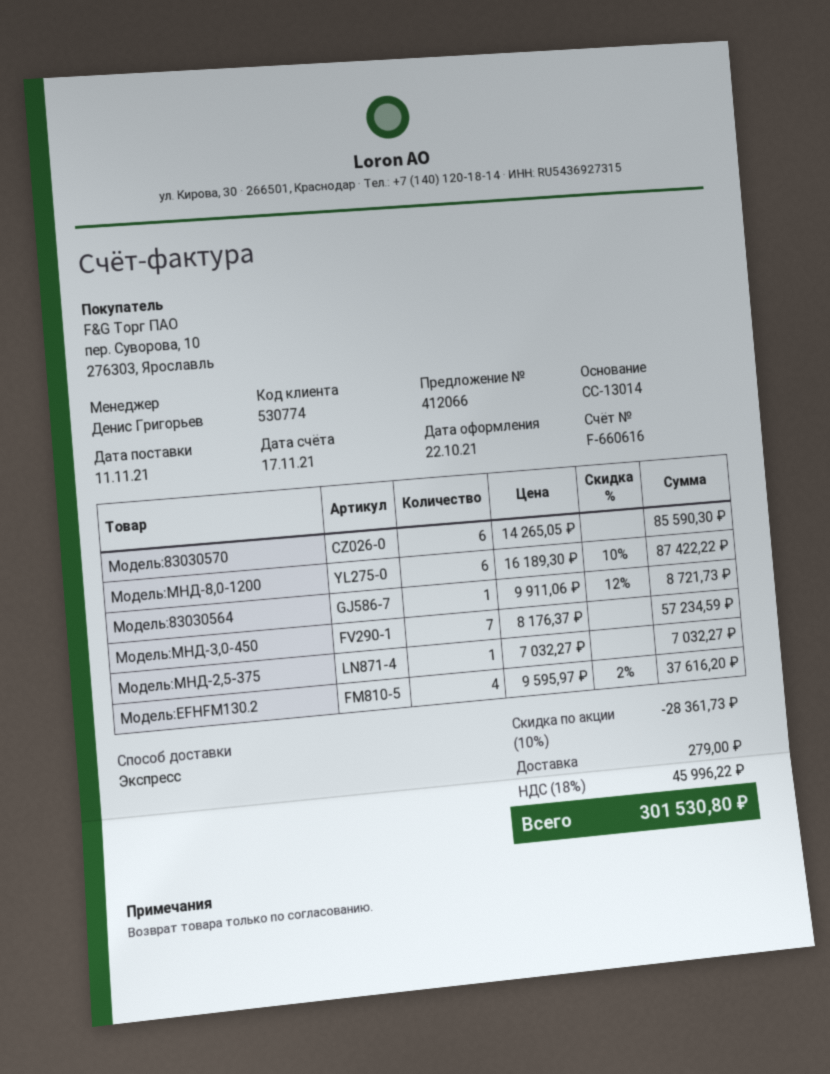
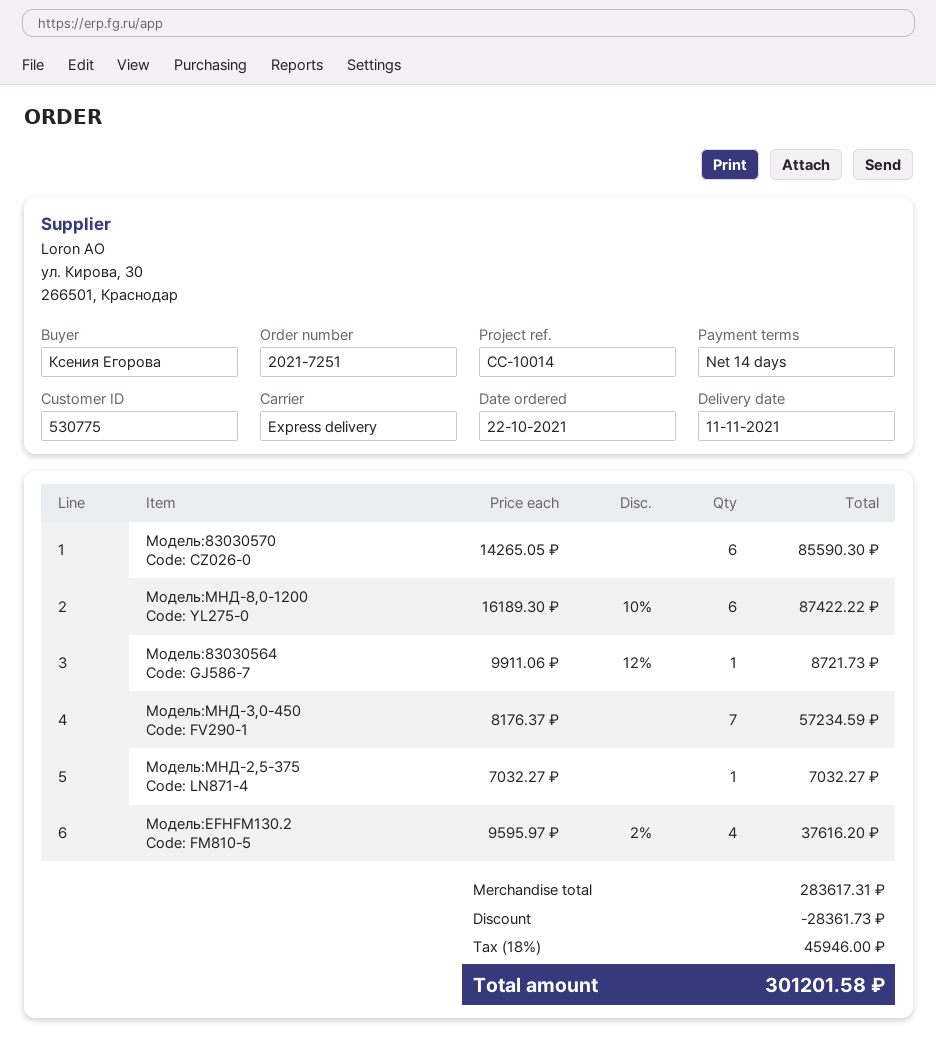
customer number: 530774 -> 530775
reference: CC-13014 -> CC-10014
shipping: 279.00 -> none
tax: 18% = 45996.22 -> 18% = 45946.00
total: 301530.80 -> 301201.58

